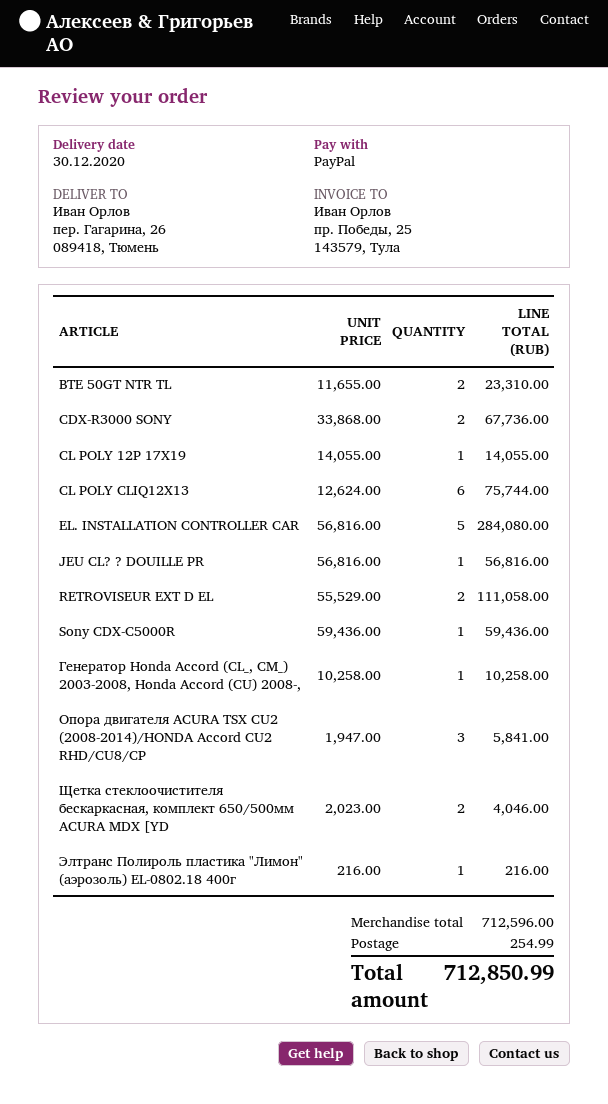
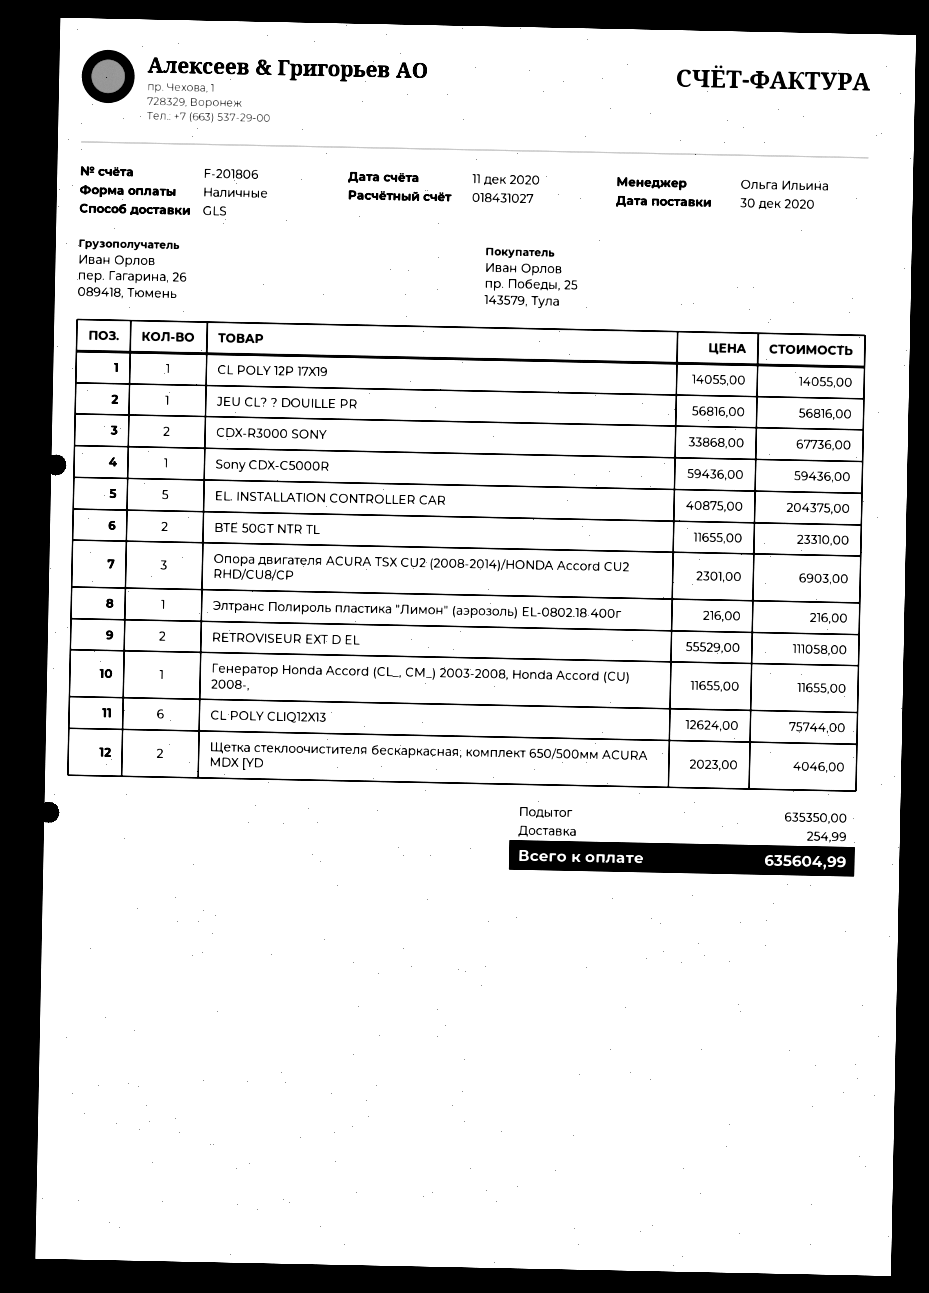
payment method: PayPal -> cash
EL. INSTALLATION CONTROLLER CAR: 5 x 56816.00 = 284080.00 -> 5 x 40875.00 = 204375.00
Генератор Honda Accord (CL_, CM_) 2003-2008, Honda Accord (CU) 2008-,: 1 x 10258.00 = 10258.00 -> 1 x 11655.00 = 11655.00
Опора двигателя ACURA TSX CU2 (2008-2014)/HONDA Accord CU2 RHD/CU8/CP: 3 x 1947.00 = 5841.00 -> 3 x 2301.00 = 6903.00
subtotal: 712596.00 -> 635350.00
total: 712850.99 -> 635604.99

